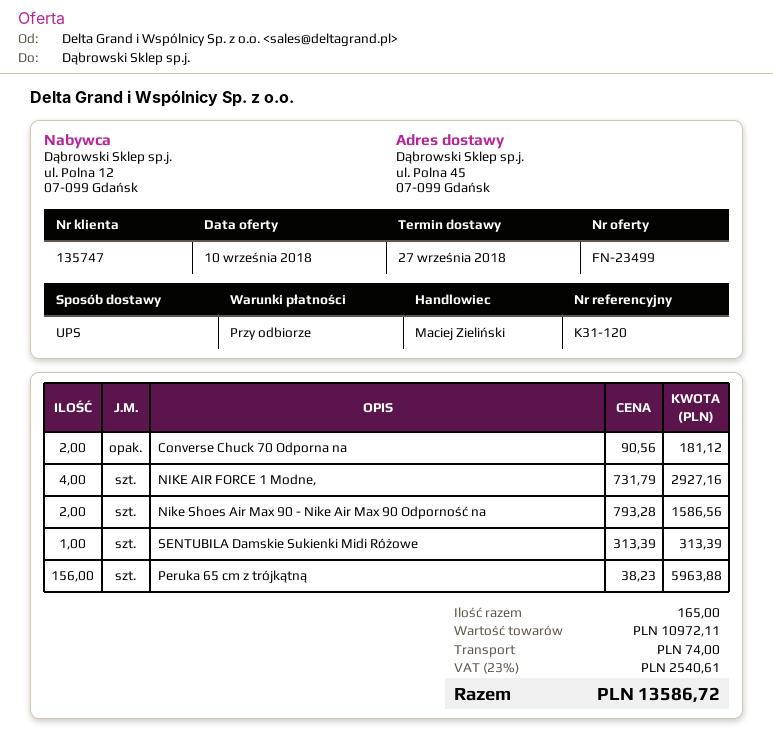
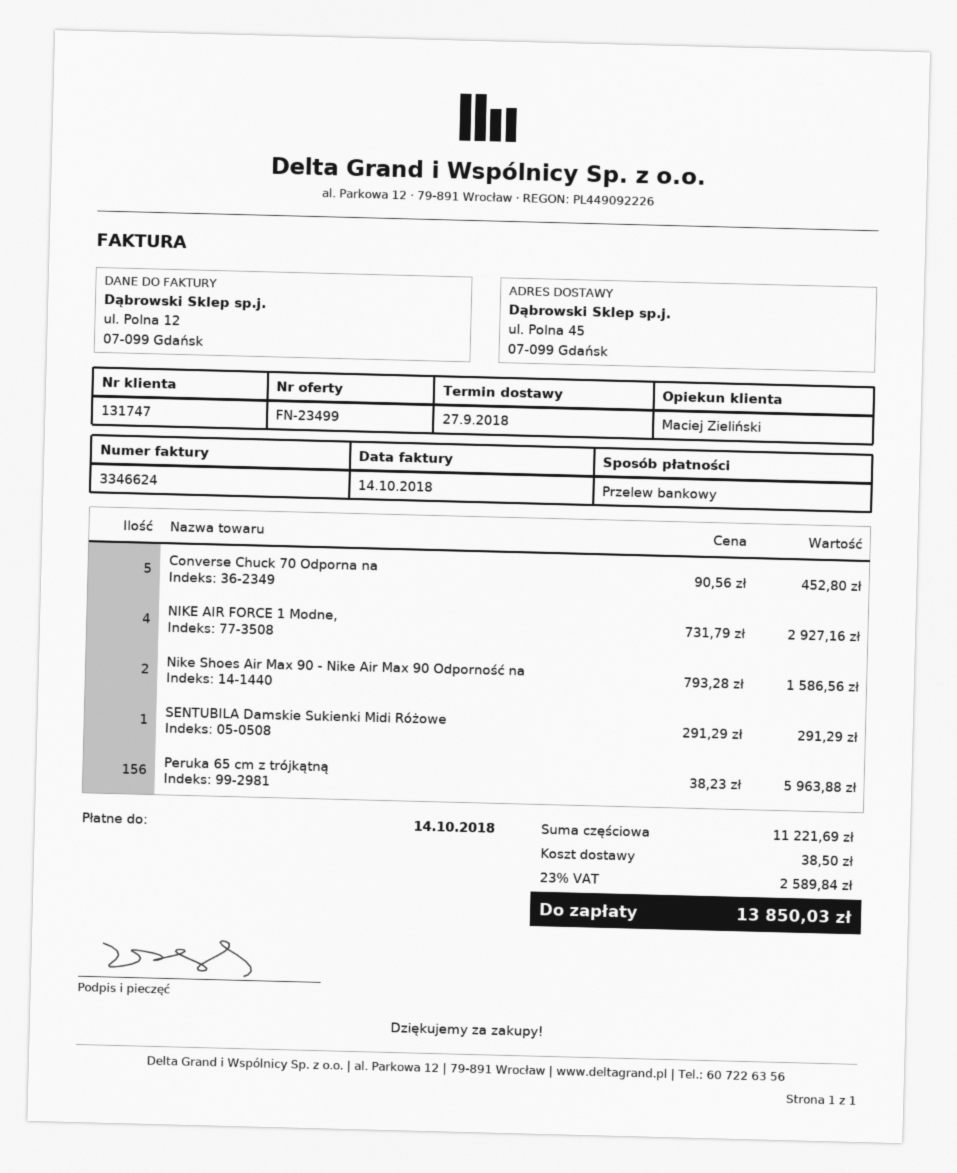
customer number: 135747 -> 131747
Converse Chuck 70 Odporna na: 2 x 90.56 = 181.12 -> 5 x 90.56 = 452.80
SENTUBILA Damskie Sukienki Midi Różowe: 1 x 313.39 = 313.39 -> 1 x 291.29 = 291.29
subtotal: 10972.11 -> 11221.69
shipping: 74.00 -> 38.50
tax: 23% = 2540.61 -> 23% = 2589.84
total: 13586.72 -> 13850.03

